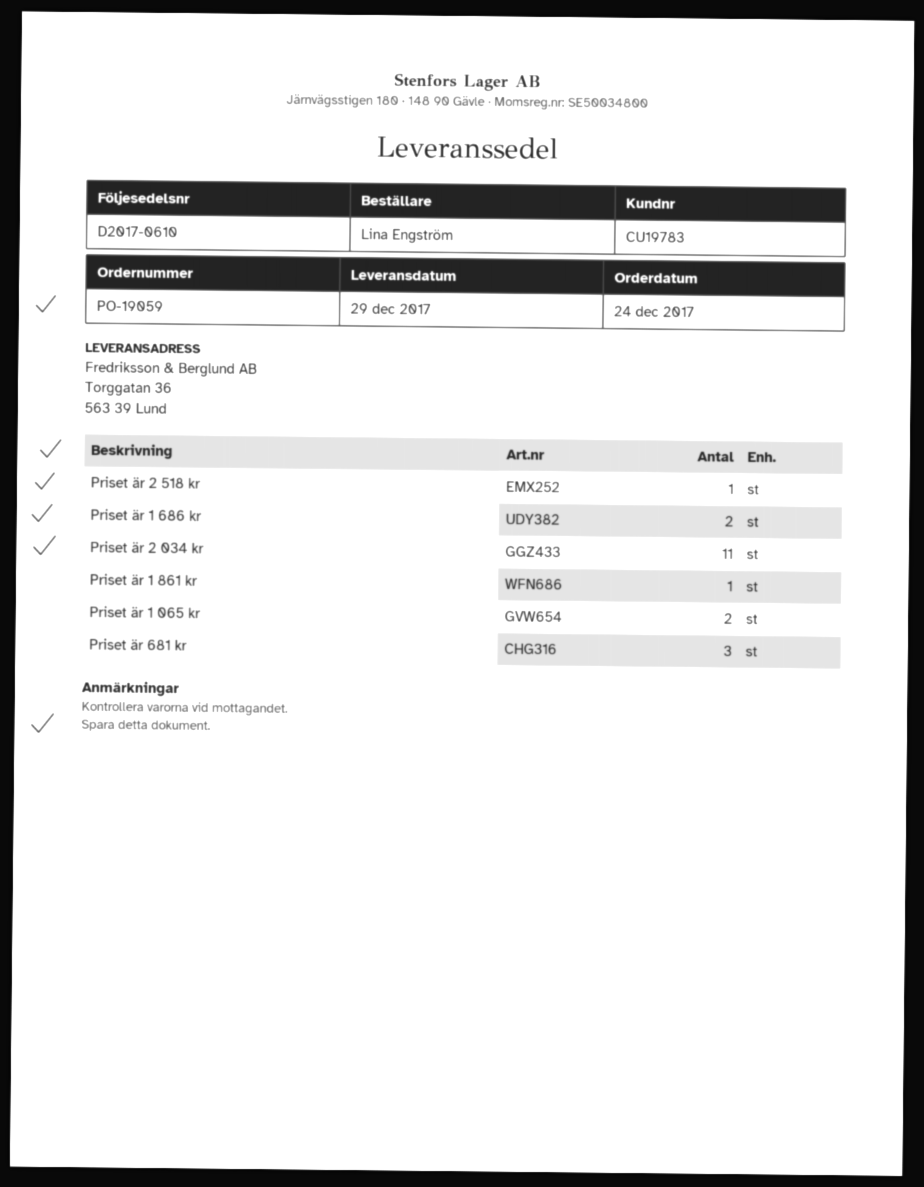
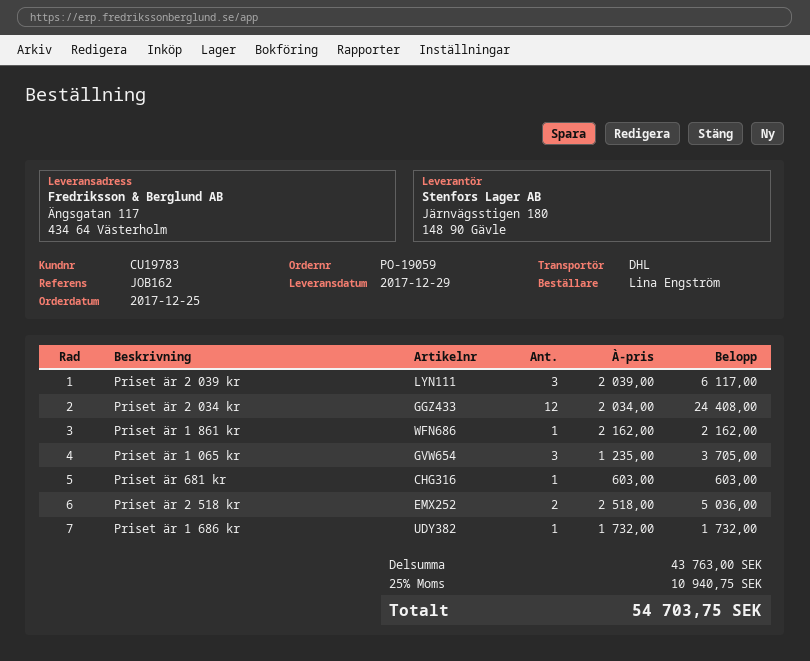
order date: 2017-12-24 -> 2017-12-25
ship to: Torggatan 36, 563 39 Lund -> Ängsgatan 117, 434 64 Västerholm
Priset är 2 518 kr: 1 -> 2
Priset är 1 686 kr: 2 -> 1
Priset är 2 034 kr: 11 -> 12
Priset är 1 065 kr: 2 -> 3
Priset är 681 kr: 3 -> 1
Priset är 2 039 kr: none -> 3

